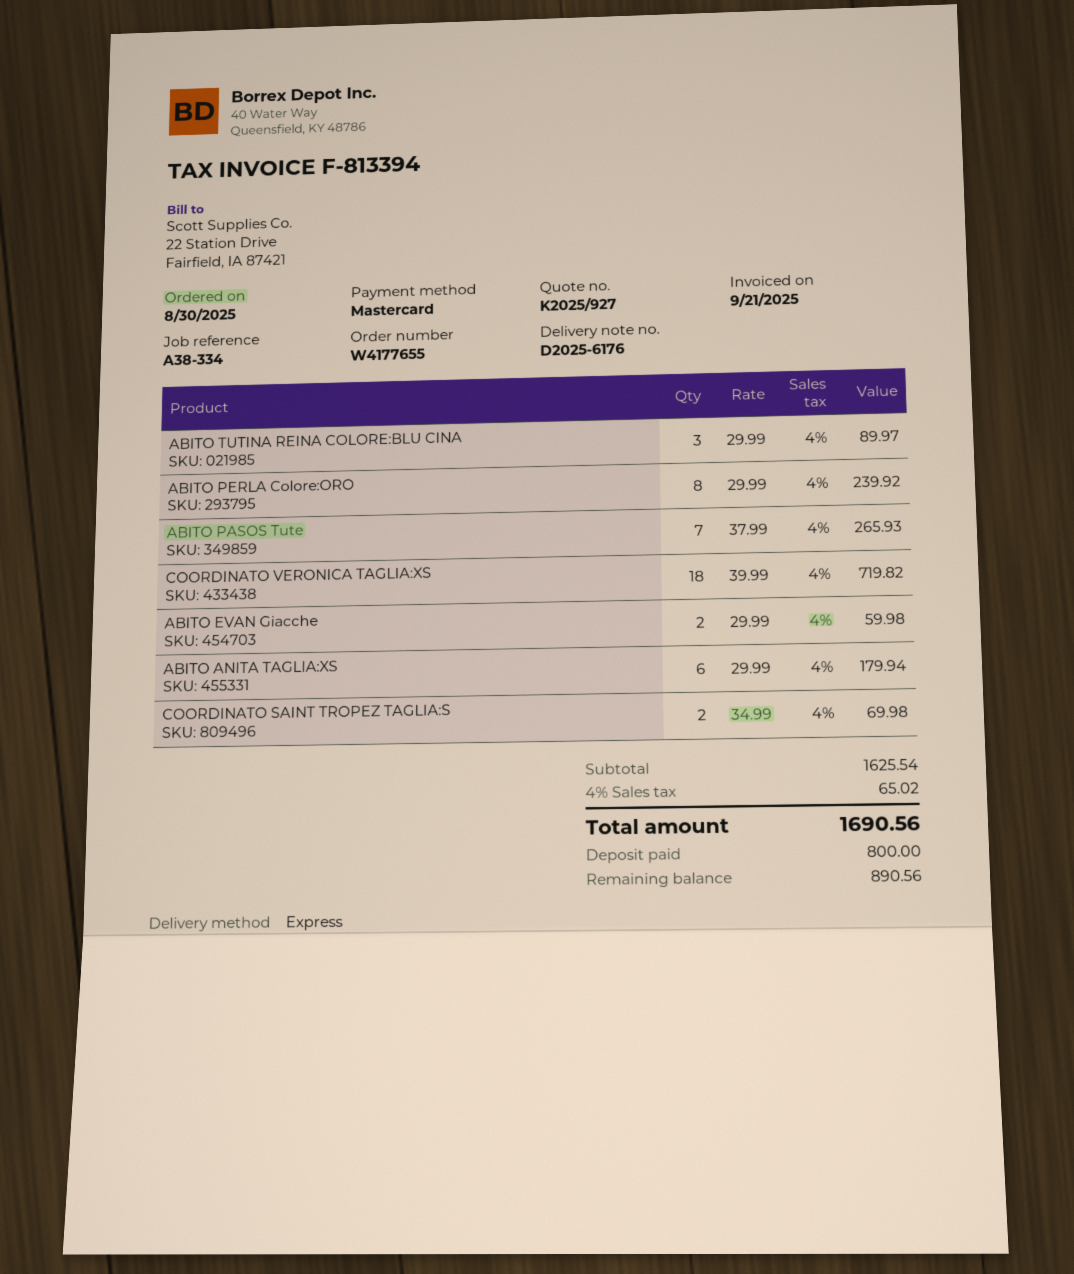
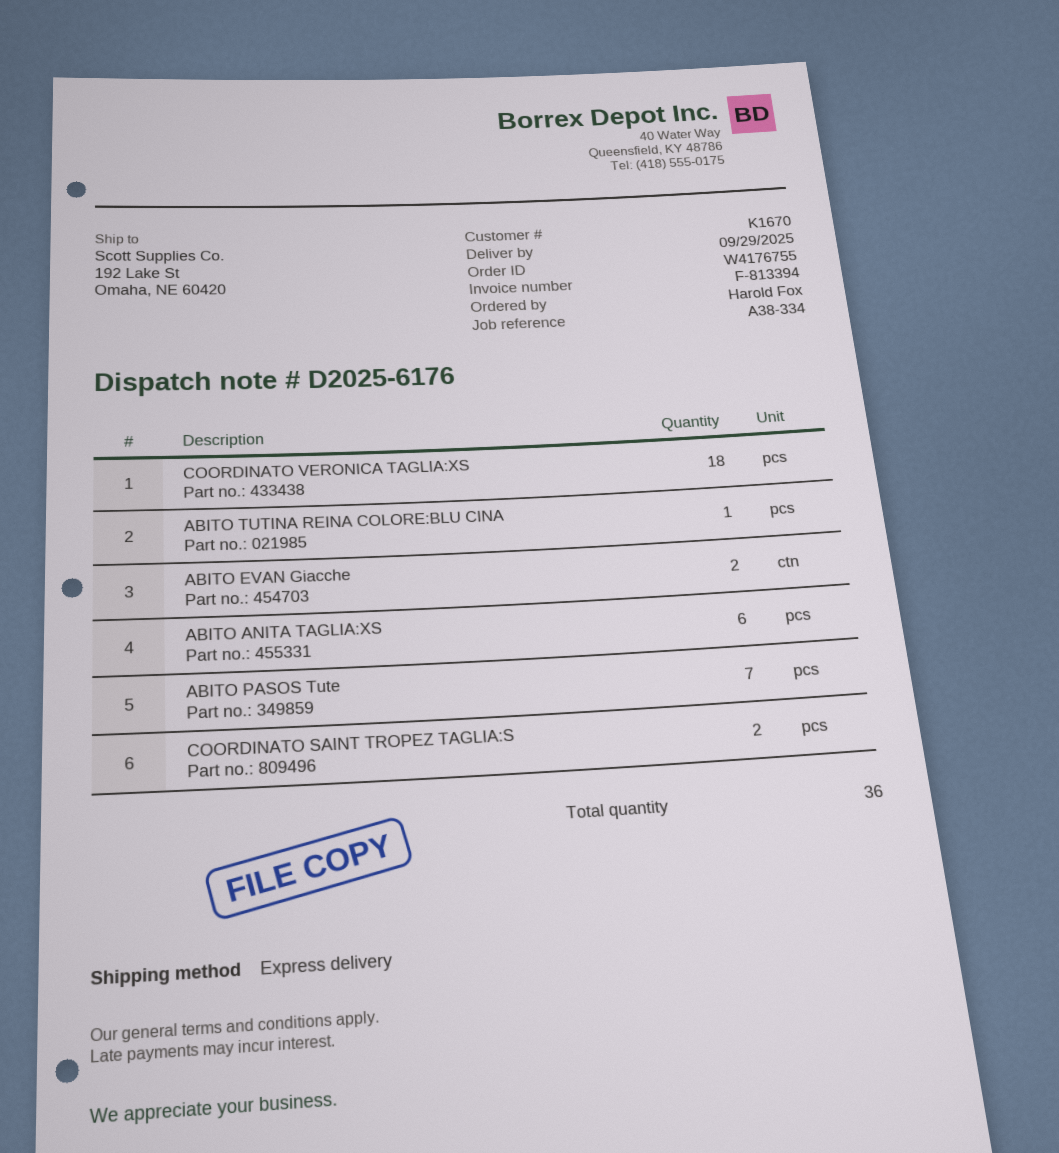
order number: W4177655 -> W4176755
ABITO TUTINA REINA COLORE:BLU CINA: 3 -> 1
ABITO PERLA Colore:ORO: 8 -> none

